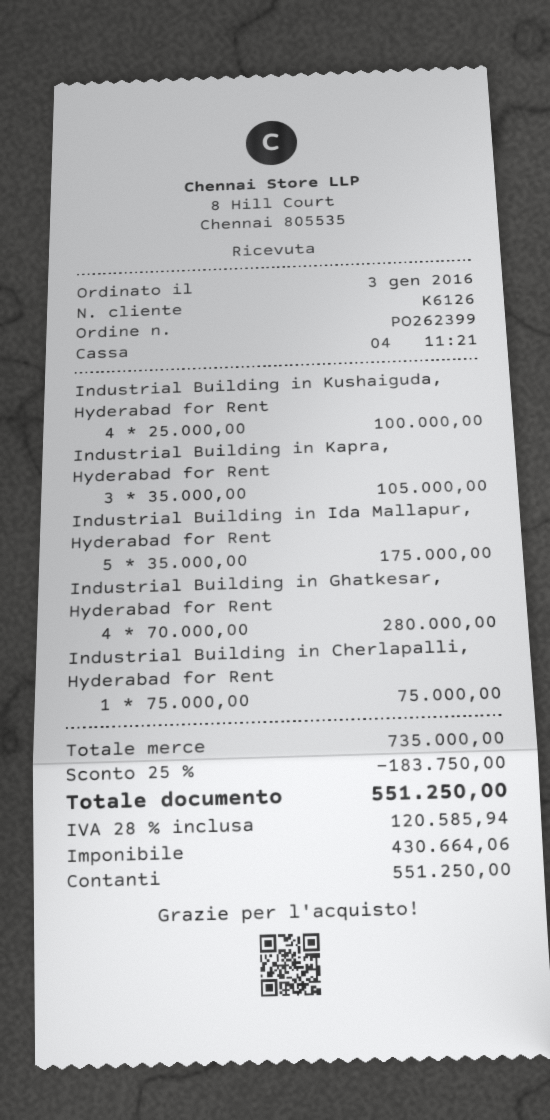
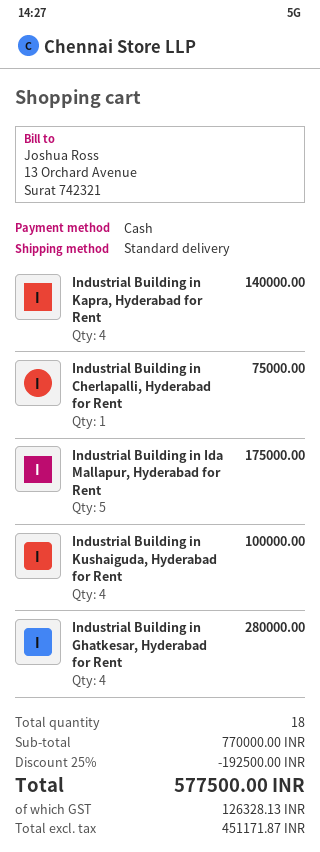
Industrial Building in Kapra, Hyderabad for Rent: 3 for 105000.00 -> 4 for 140000.00
subtotal: 735000.00 -> 770000.00
discount: 25% = 183750.00 -> 25% = 192500.00
net: 430664.06 -> 451171.87
tax: 120585.94 -> 126328.13
total: 551250.00 -> 577500.00

